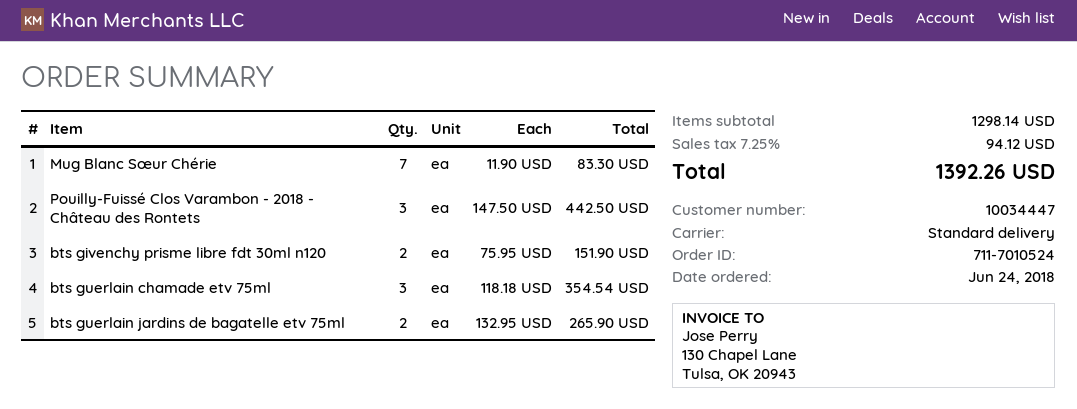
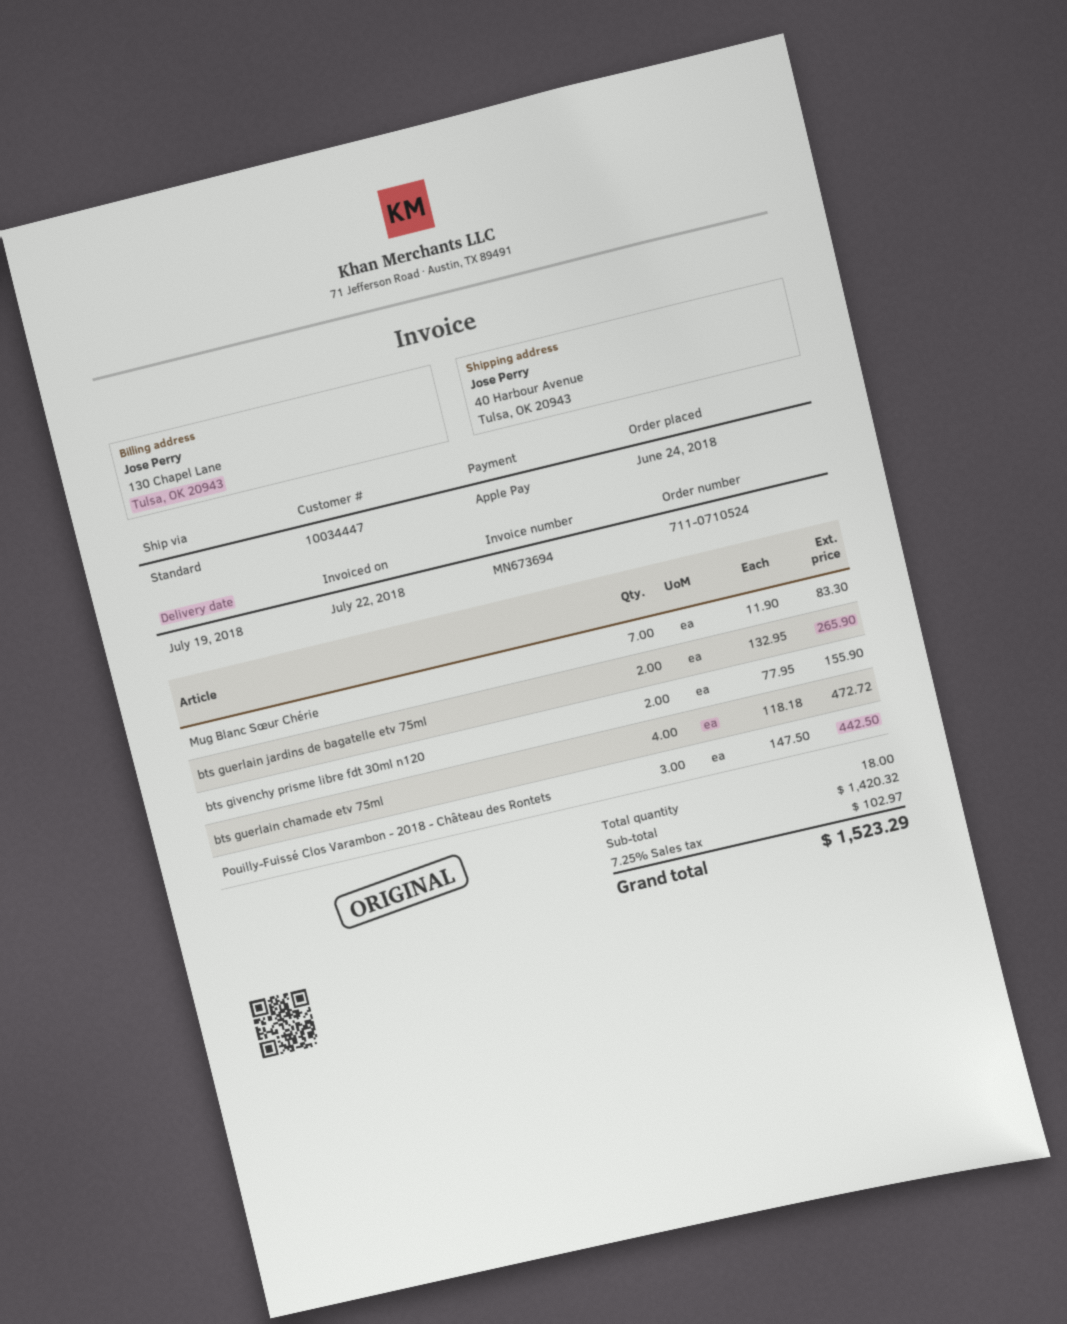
order number: 711-7010524 -> 711-0710524
bts givenchy prisme libre fdt 30ml n120: 2 x 75.95 = 151.90 -> 2 x 77.95 = 155.90
bts guerlain chamade etv 75ml: 3 x 118.18 = 354.54 -> 4 x 118.18 = 472.72
subtotal: 1298.14 -> 1420.32
tax: 7.25% = 94.12 -> 7.25% = 102.97
total: 1392.26 -> 1523.29

